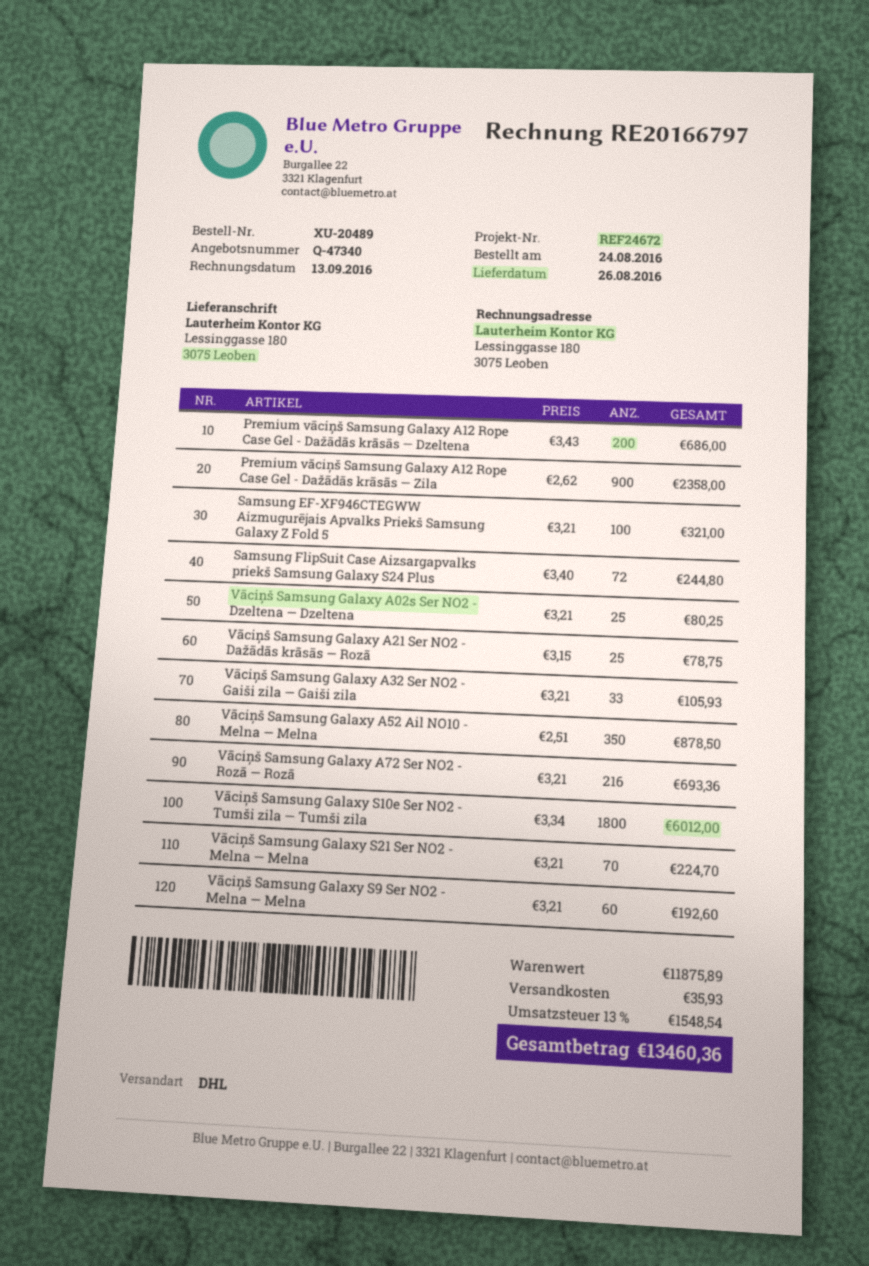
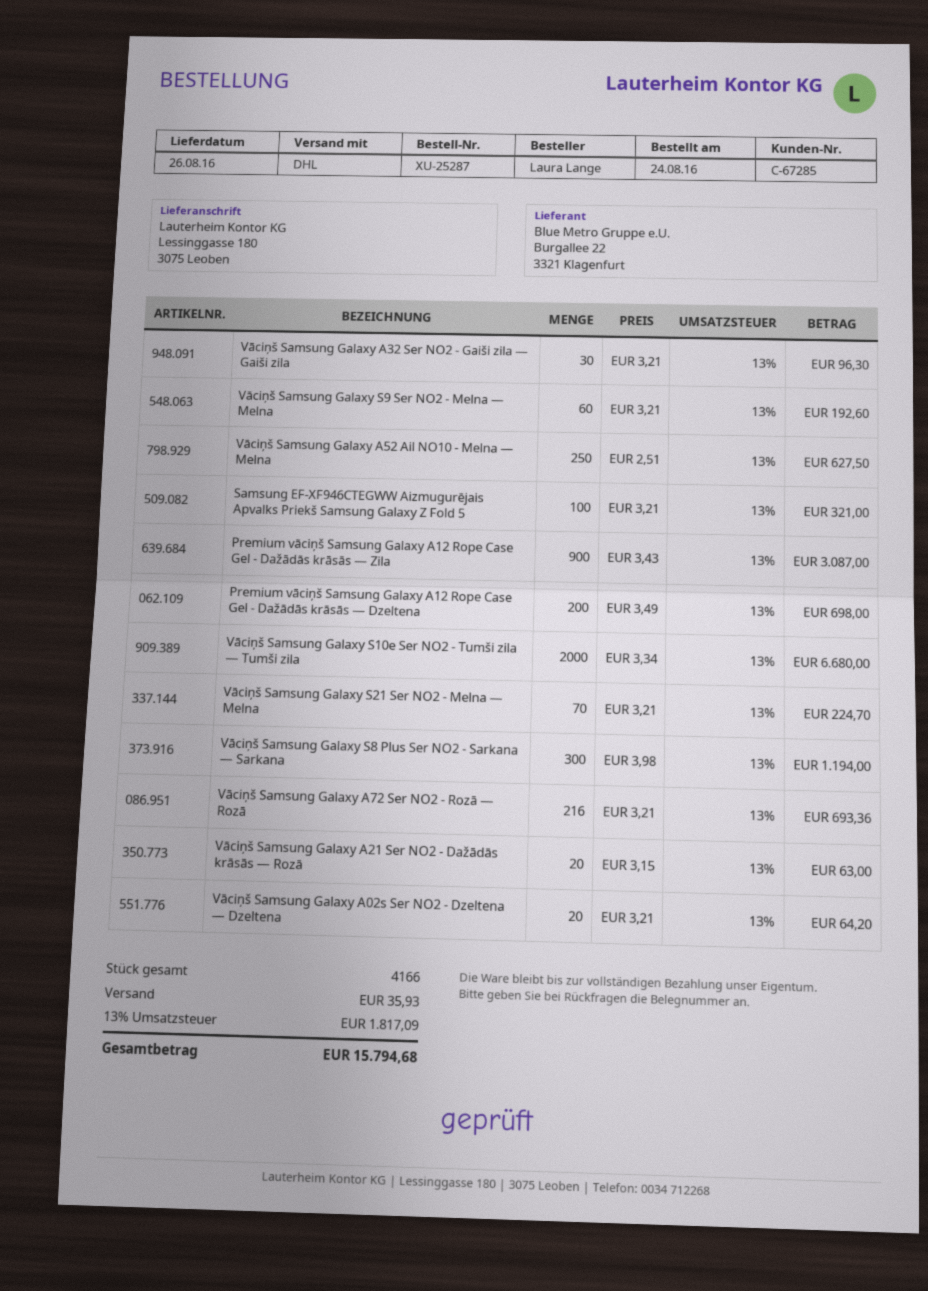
order number: XU-20489 -> XU-25287
Premium vāciņš Samsung Galaxy A12 Rope Case Gel - Dažādās krāsās — Dzeltena: 200 x 3.43 = 686.00 -> 200 x 3.49 = 698.00
Premium vāciņš Samsung Galaxy A12 Rope Case Gel - Dažādās krāsās — Zila: 900 x 2.62 = 2358.00 -> 900 x 3.43 = 3087.00
Samsung FlipSuit Case Aizsargapvalks priekš Samsung Galaxy S24 Plus: 72 x 3.40 = 244.80 -> none
Vāciņš Samsung Galaxy A02s Ser NO2 - Dzeltena — Dzeltena: 25 x 3.21 = 80.25 -> 20 x 3.21 = 64.20
Vāciņš Samsung Galaxy A21 Ser NO2 - Dažādās krāsās — Rozā: 25 x 3.15 = 78.75 -> 20 x 3.15 = 63.00
Vāciņš Samsung Galaxy A32 Ser NO2 - Gaiši zila — Gaiši zila: 33 x 3.21 = 105.93 -> 30 x 3.21 = 96.30
Vāciņš Samsung Galaxy A52 Ail NO10 - Melna — Melna: 350 x 2.51 = 878.50 -> 250 x 2.51 = 627.50
Vāciņš Samsung Galaxy S10e Ser NO2 - Tumši zila — Tumši zila: 1800 x 3.34 = 6012.00 -> 2000 x 3.34 = 6680.00
Vāciņš Samsung Galaxy S8 Plus Ser NO2 - Sarkana — Sarkana: none -> 300 x 3.98 = 1194.00
tax: 13% = 1548.54 -> 13% = 1817.09
total: 13460.36 -> 15794.68

